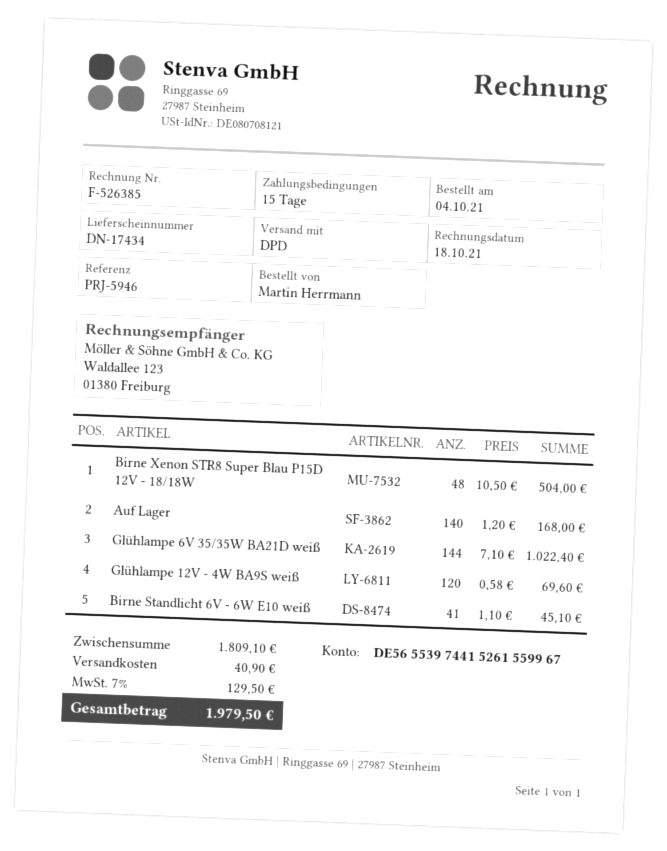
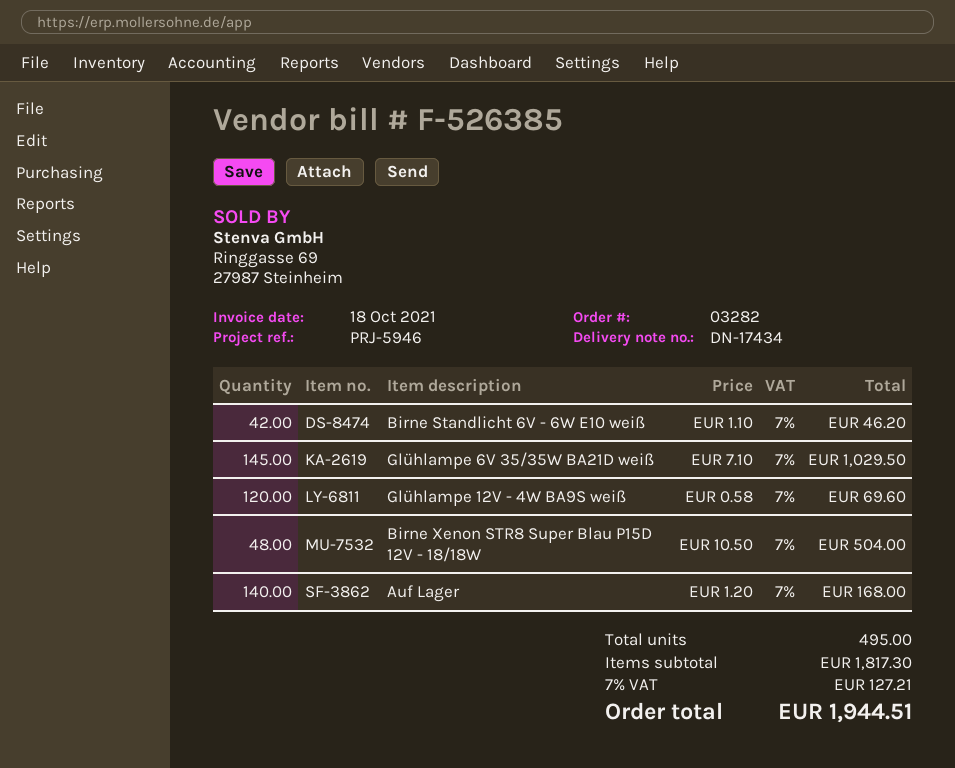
Glühlampe 6V 35/35W BA21D weiß: 144 x 7.10 = 1022.40 -> 145 x 7.10 = 1029.50
Birne Standlicht 6V - 6W E10 weiß: 41 x 1.10 = 45.10 -> 42 x 1.10 = 46.20
subtotal: 1809.10 -> 1817.30
shipping: 40.90 -> none
tax: 7% = 129.50 -> 7% = 127.21
total: 1979.50 -> 1944.51

